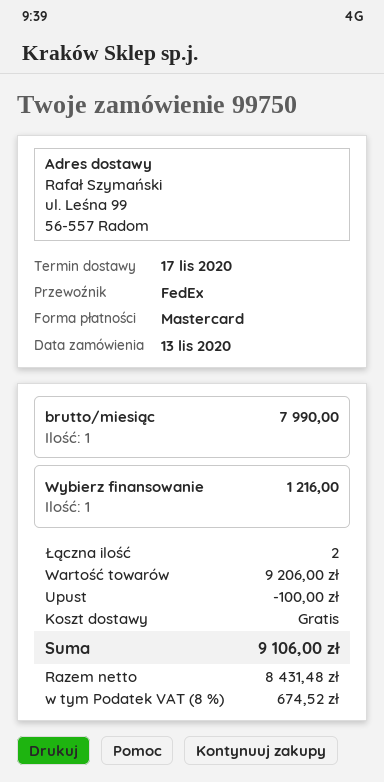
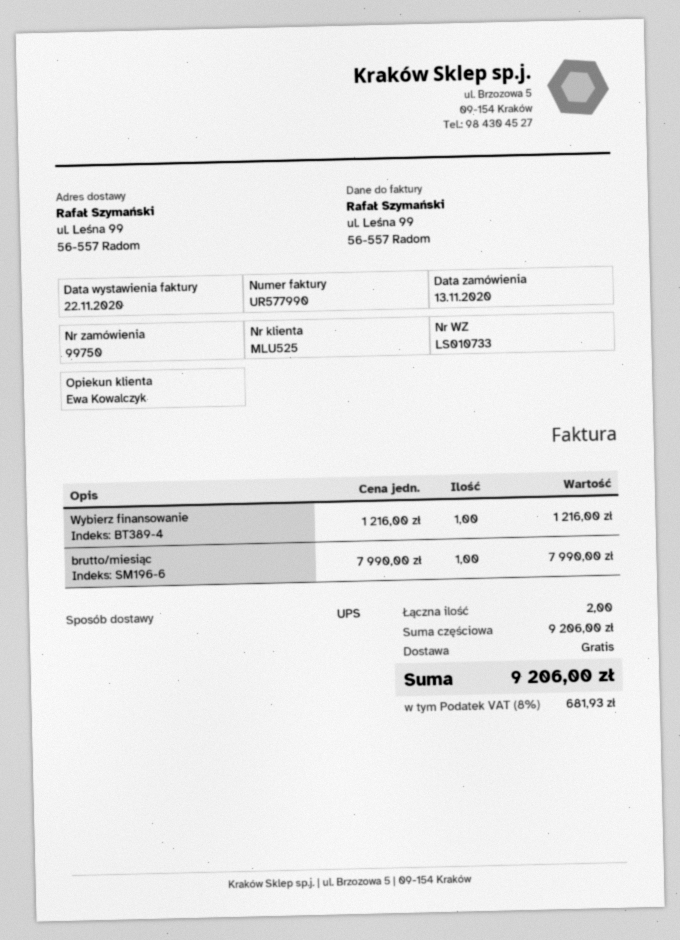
shipping method: FedEx -> UPS
discount: 100.00 -> none
tax: 8% = 674.52 -> 8% = 681.93
total: 9106.00 -> 9206.00

